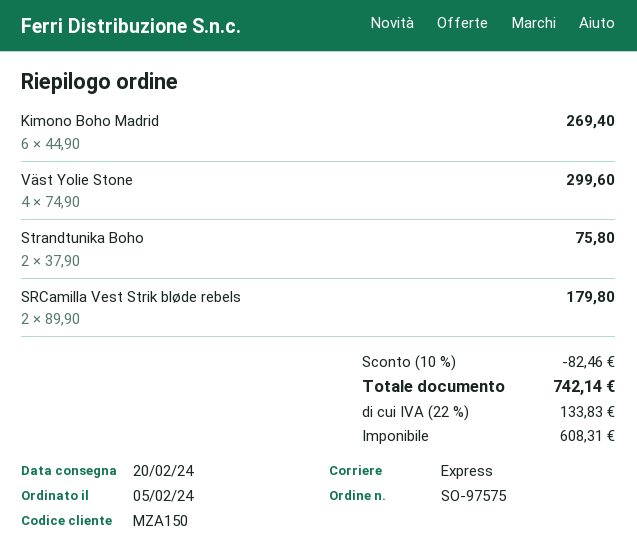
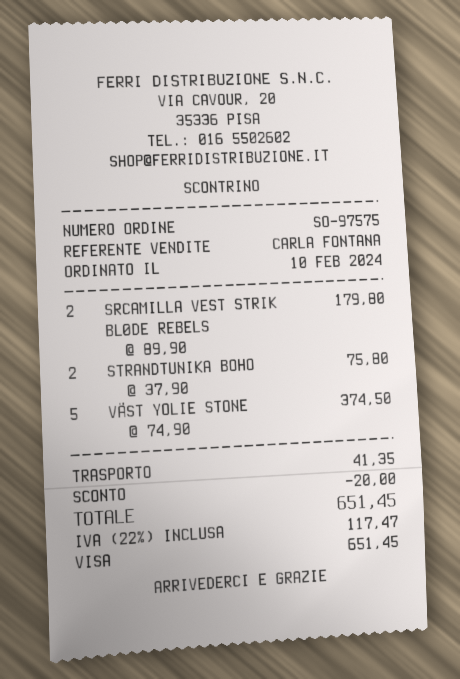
order date: 2024-02-05 -> 2024-02-10
Kimono Boho Madrid: 6 x 44.90 = 269.40 -> none
Väst Yolie Stone: 4 x 74.90 = 299.60 -> 5 x 74.90 = 374.50
discount: 82.46 -> 20.00
shipping: none -> 41.35
tax: 22% = 133.83 -> 22% = 117.47
total: 742.14 -> 651.45

